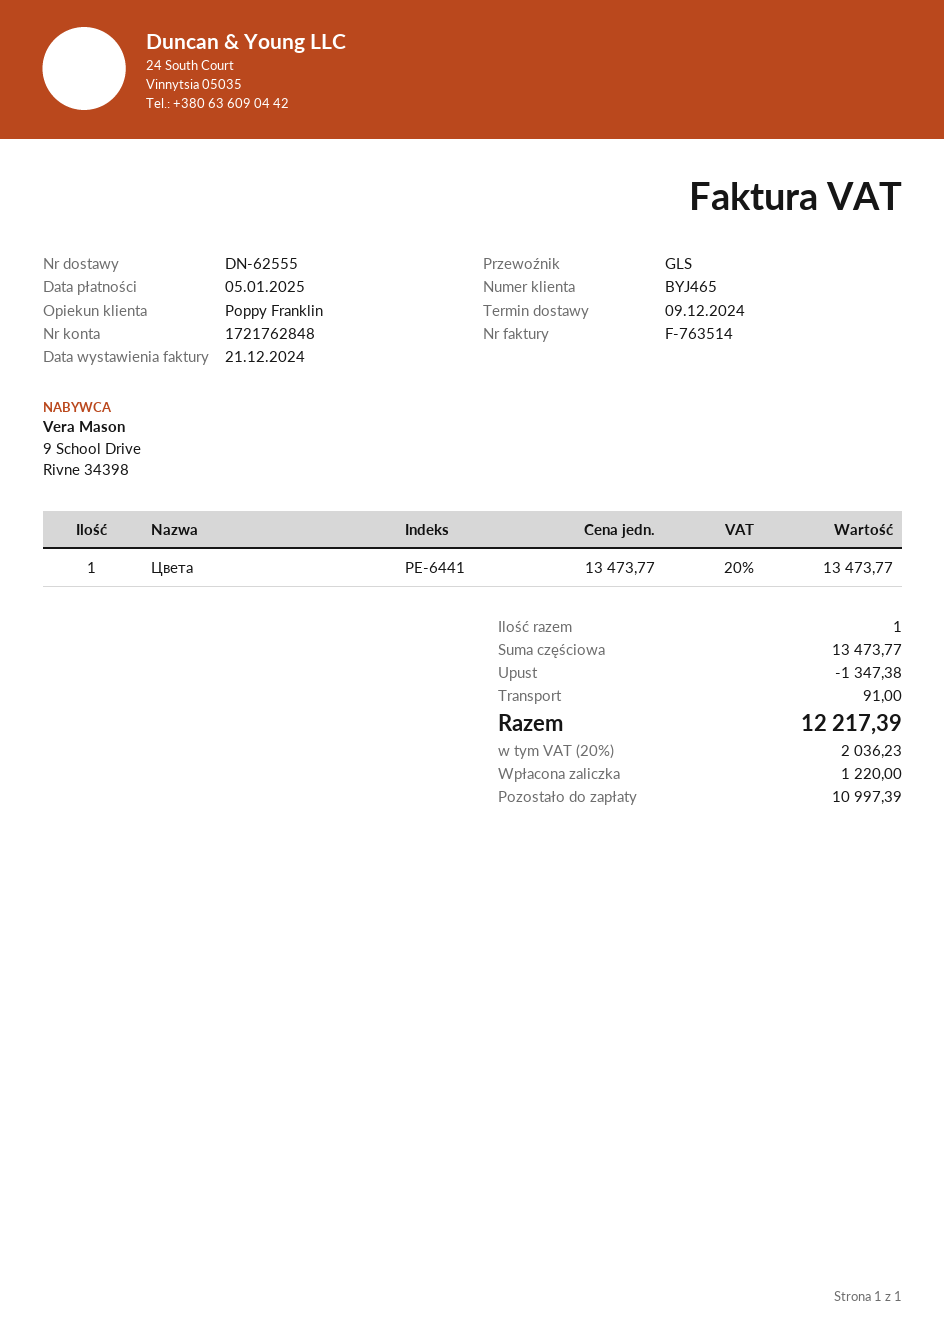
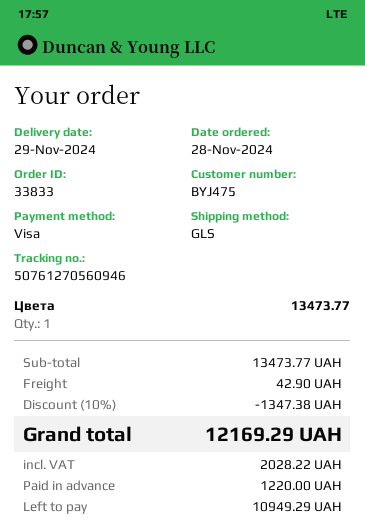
delivery date: 2024-12-09 -> 2024-11-29
customer number: BYJ465 -> BYJ475
shipping: 91.00 -> 42.90
tax: 2036.23 -> 2028.22
total: 12217.39 -> 12169.29
balance: 10997.39 -> 10949.29

